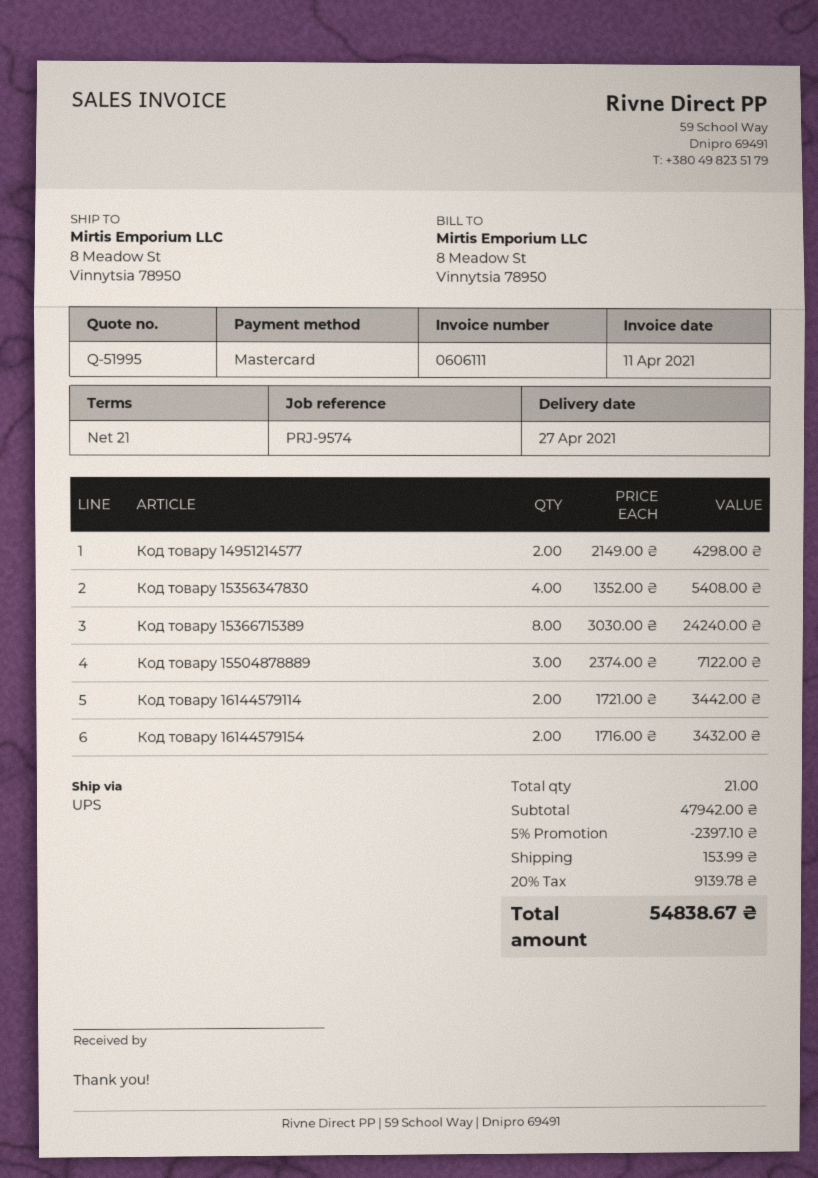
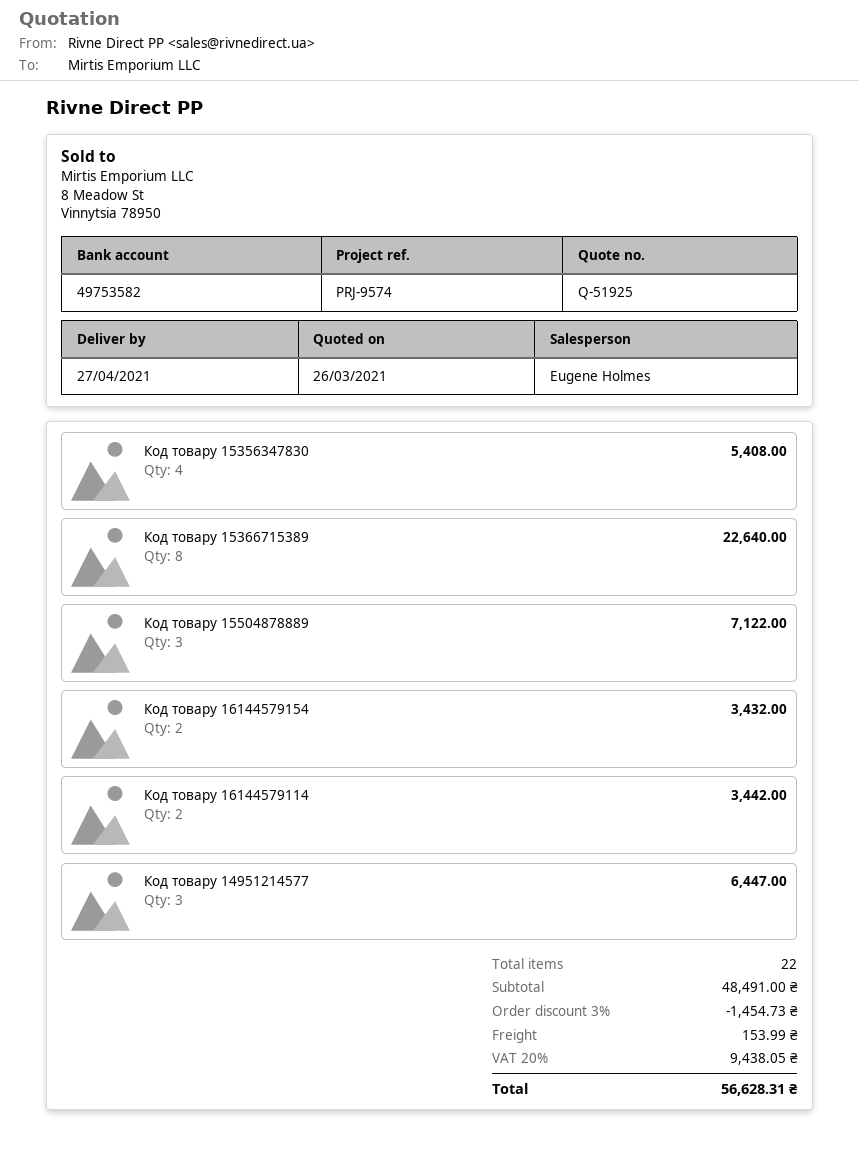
quote number: Q-51995 -> Q-51925
Код товару 14951214577: 2 for 4298.00 -> 3 for 6447.00
Код товару 15366715389: 8 for 24240.00 -> 8 for 22640.00
total quantity: 21 -> 22
subtotal: 47942.00 -> 48491.00
discount: 5% = 2397.10 -> 3% = 1454.73
tax: 20% = 9139.78 -> 20% = 9438.05
total: 54838.67 -> 56628.31

